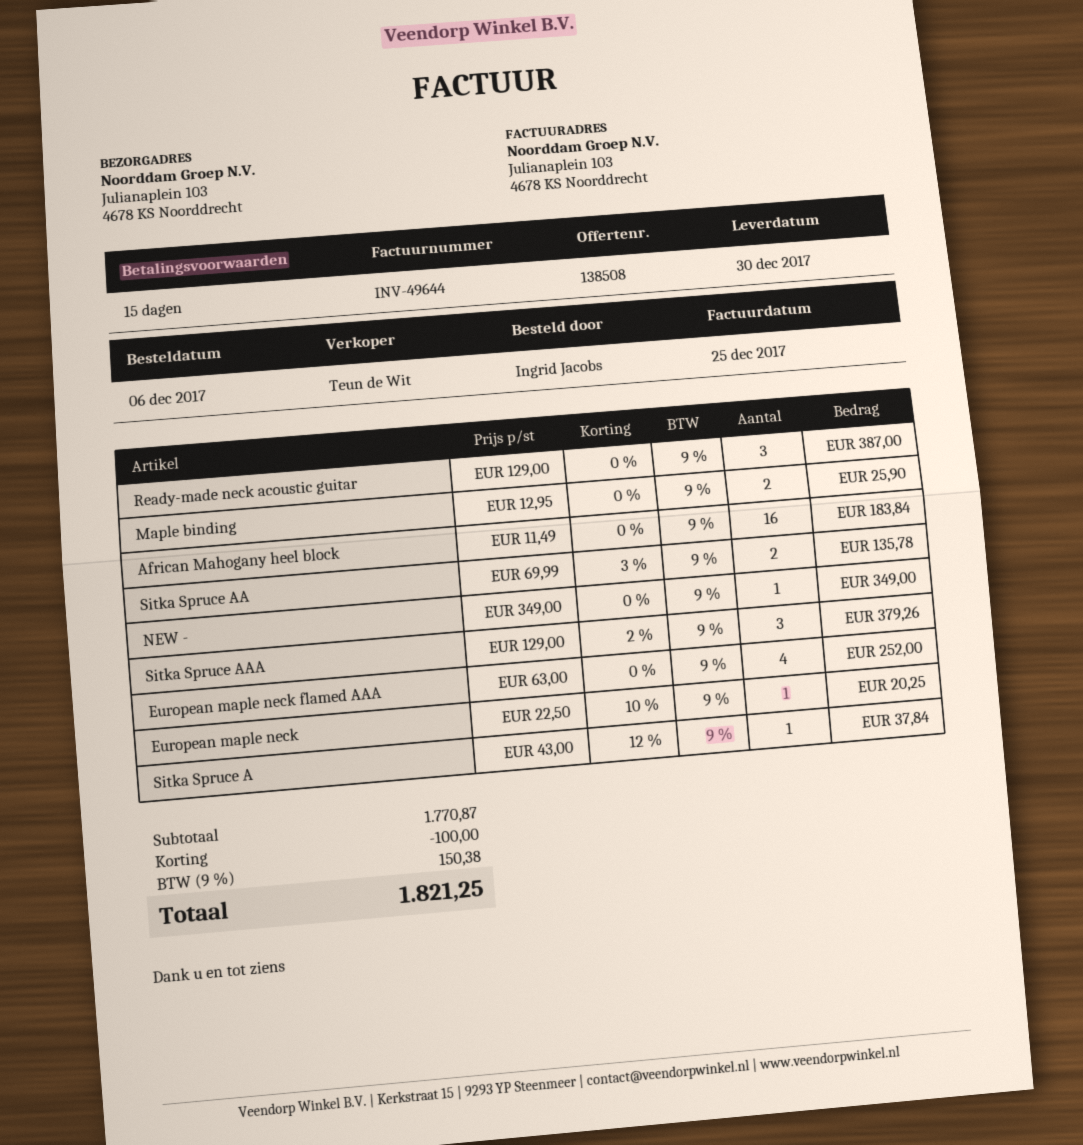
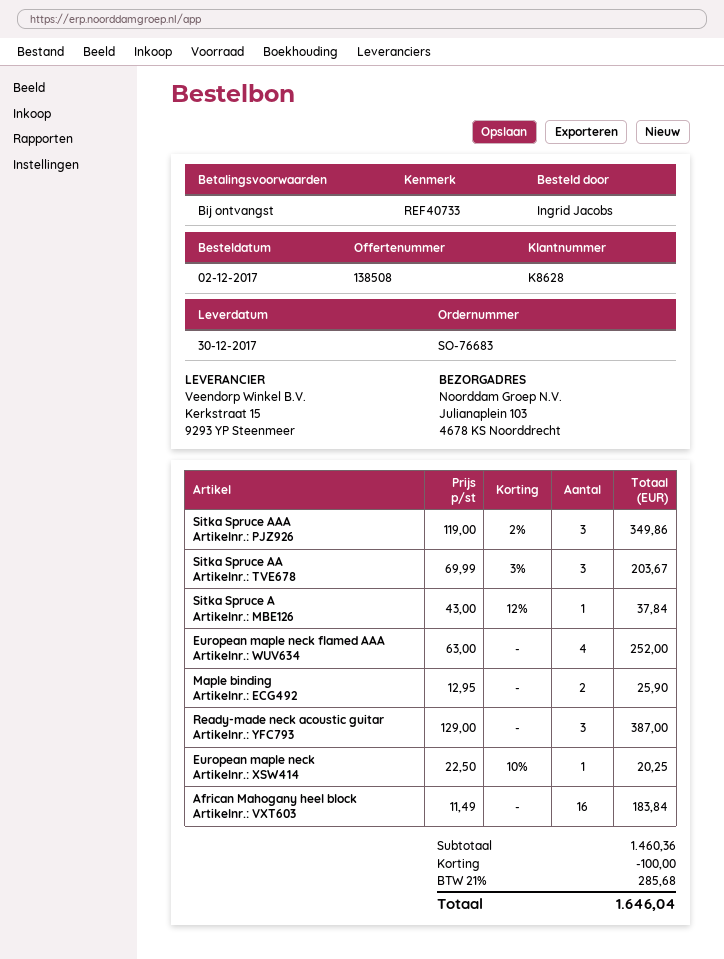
order date: 2017-12-06 -> 2017-12-02
payment terms: 15 days -> on receipt
Sitka Spruce AA: 2 x 69.99 - 3% = 135.78 -> 3 x 69.99 - 3% = 203.67
NEW -: 1 x 349.00 = 349.00 -> none
Sitka Spruce AAA: 3 x 129.00 - 2% = 379.26 -> 3 x 119.00 - 2% = 349.86
subtotal: 1770.87 -> 1460.36
tax: 9% = 150.38 -> 21% = 285.68
total: 1821.25 -> 1646.04

